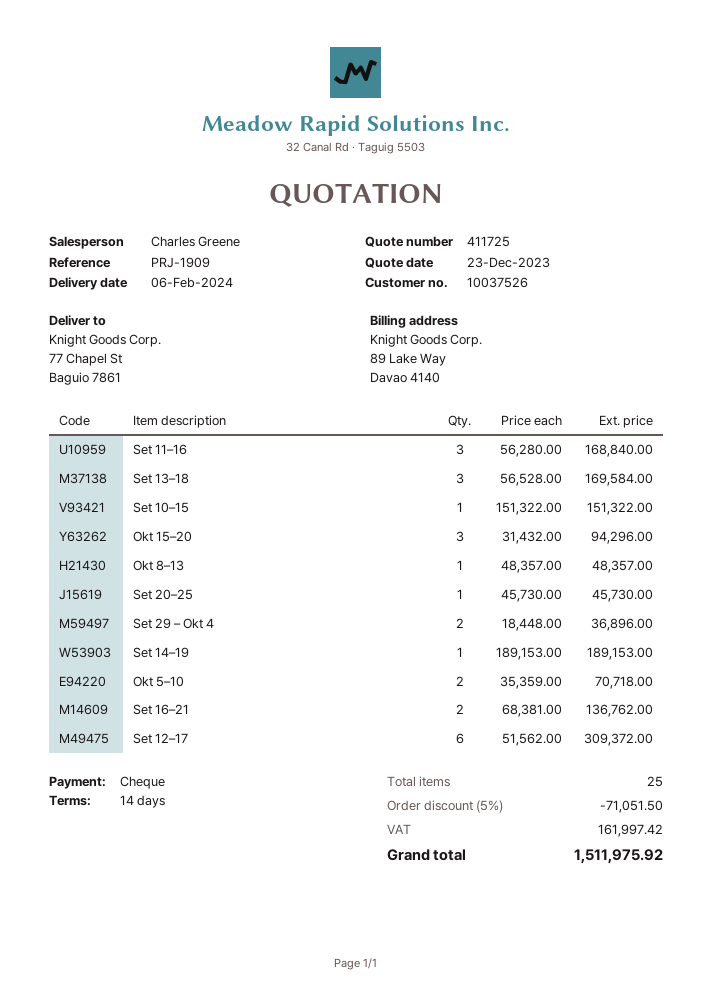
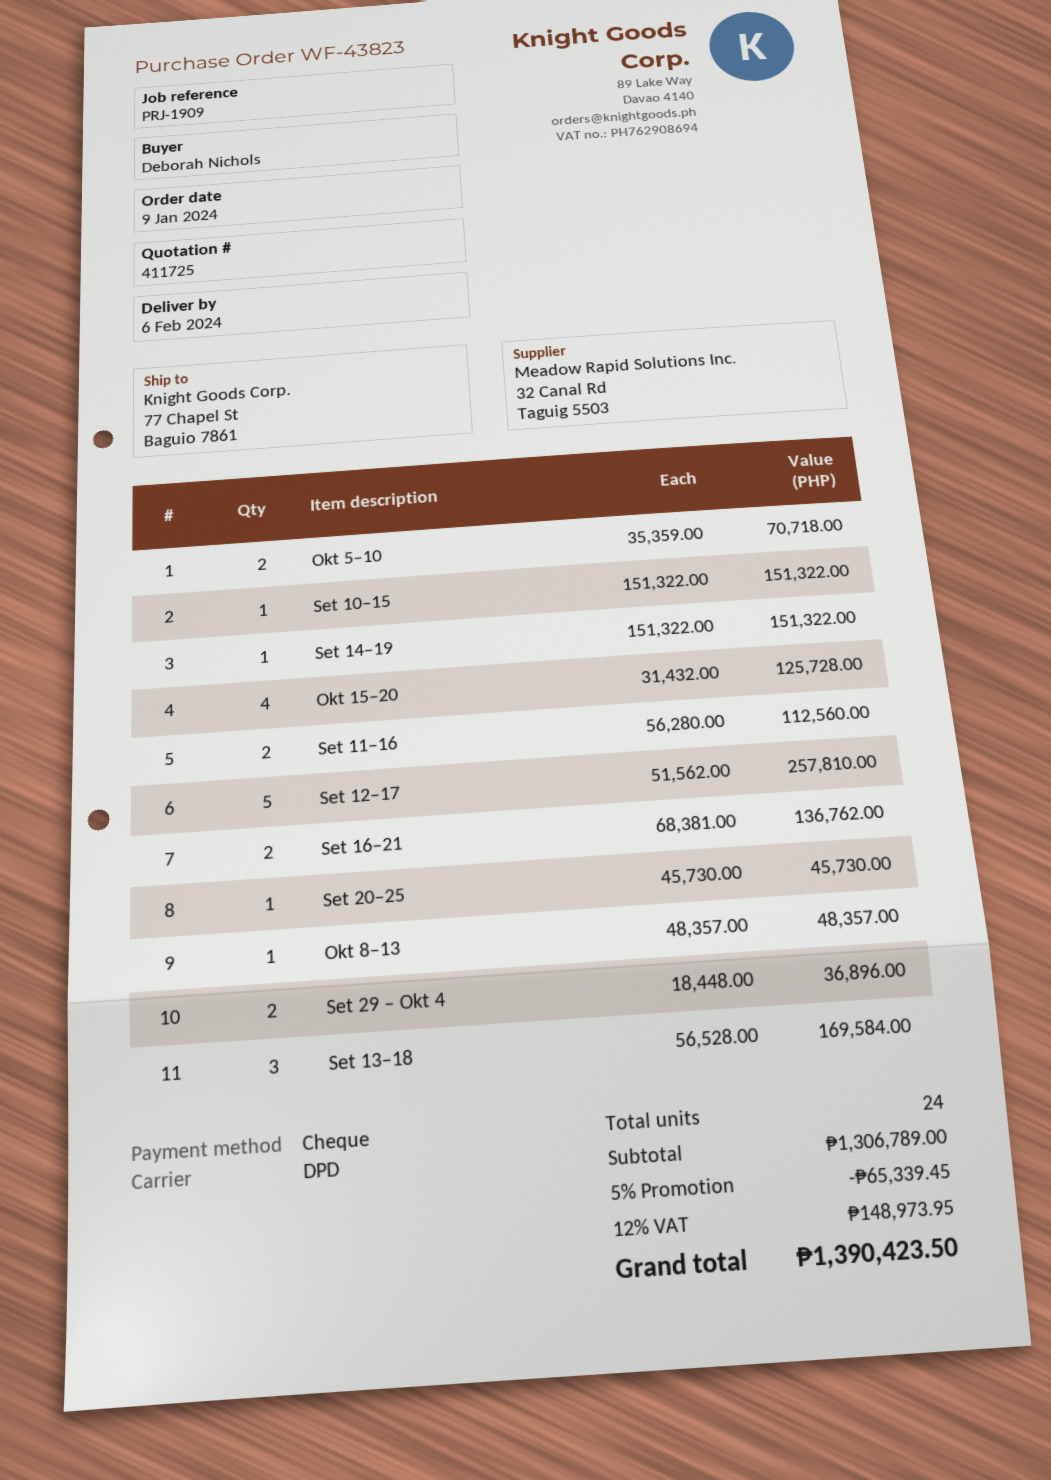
Set 11–16: 3 x 56280.00 = 168840.00 -> 2 x 56280.00 = 112560.00
Okt 15–20: 3 x 31432.00 = 94296.00 -> 4 x 31432.00 = 125728.00
Set 14–19: 1 x 189153.00 = 189153.00 -> 1 x 151322.00 = 151322.00
Set 12–17: 6 x 51562.00 = 309372.00 -> 5 x 51562.00 = 257810.00
total quantity: 25 -> 24
discount: 5% = 71051.50 -> 5% = 65339.45
tax: 161997.42 -> 148973.95
total: 1511975.92 -> 1390423.50

